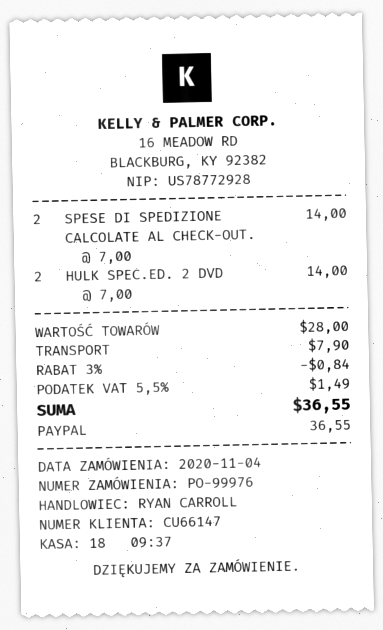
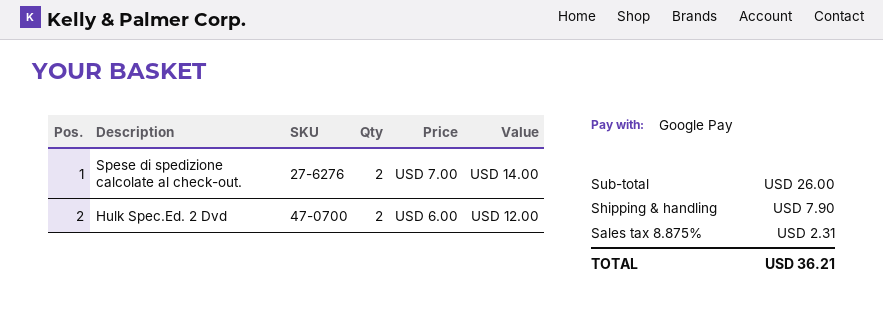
payment method: PayPal -> Google Pay
HULK SPEC.ED. 2 DVD: 2 x 7.00 = 14.00 -> 2 x 6.00 = 12.00
subtotal: 28.00 -> 26.00
discount: 3% = 0.84 -> none
tax: 5.5% = 1.49 -> 8.875% = 2.31
total: 36.55 -> 36.21

